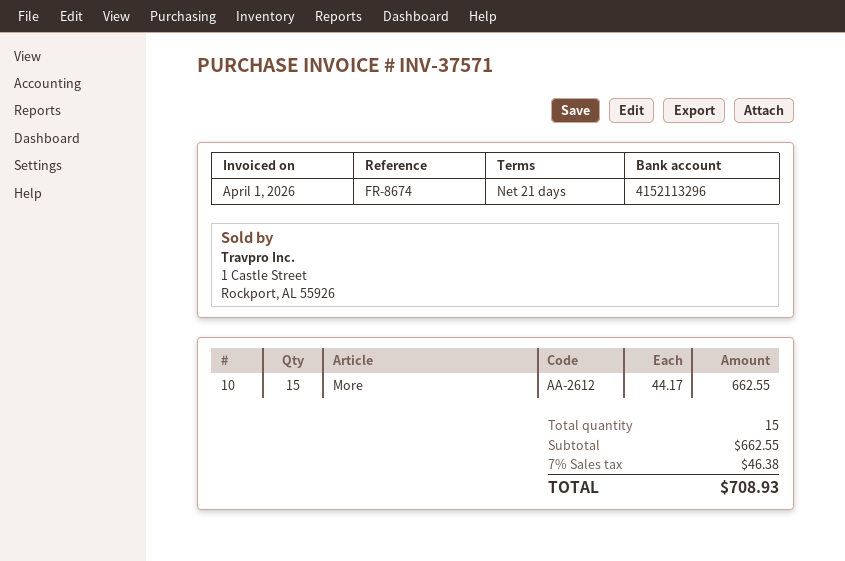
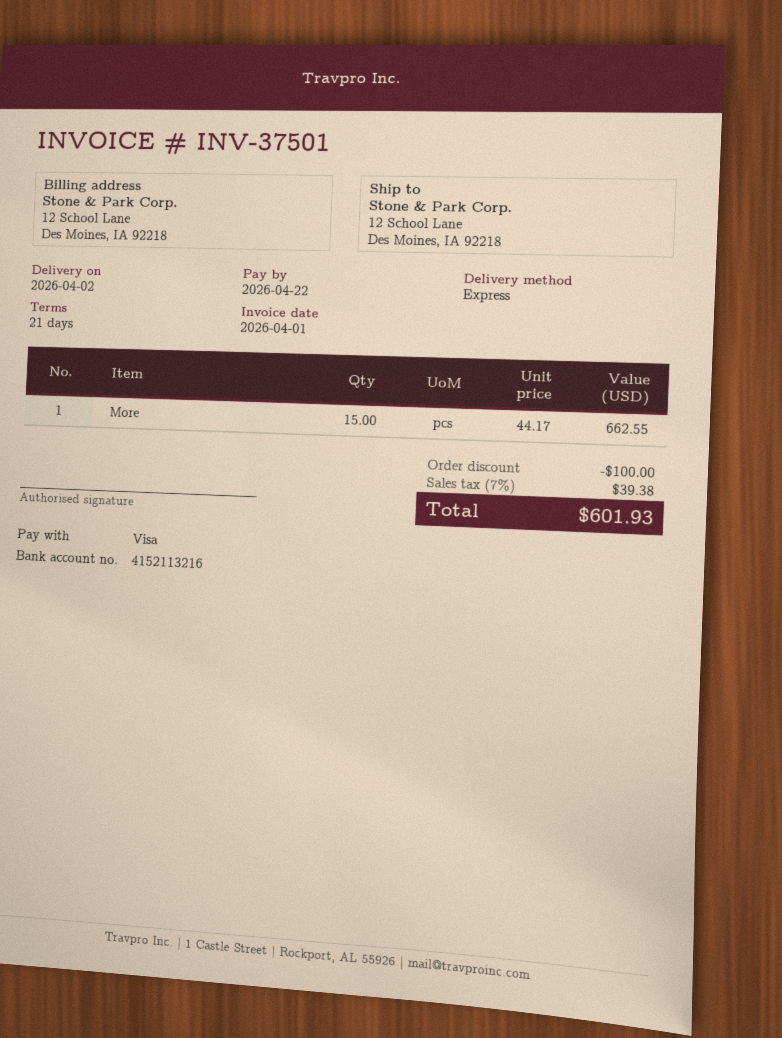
invoice number: INV-37571 -> INV-37501
bank account: 4152113296 -> 4152113216
discount: none -> 100.00
tax: 7% = 46.38 -> 7% = 39.38
total: 708.93 -> 601.93

